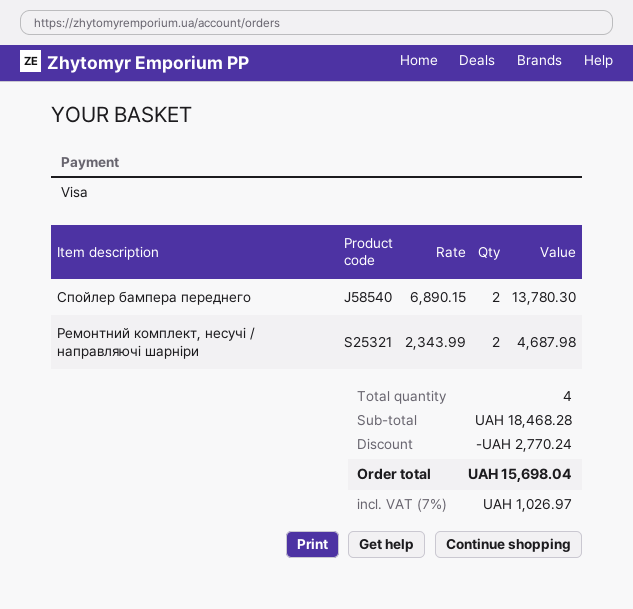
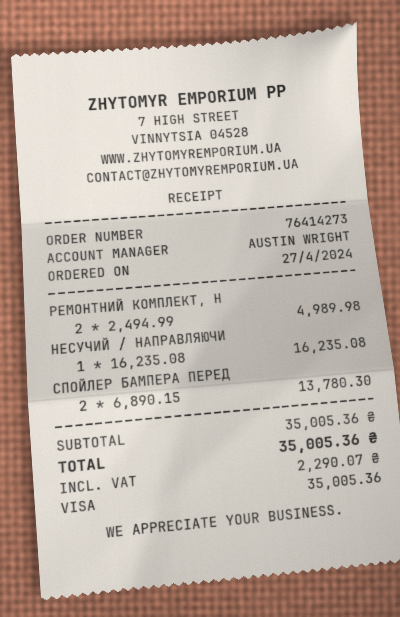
Ремонтний комплект, несучі / направляючі шарніри: 2 x 2343.99 = 4687.98 -> 2 x 2494.99 = 4989.98
НЕСУЧИЙ / НАПРАВЛЯЮЧИ: none -> 1 x 16235.08 = 16235.08
subtotal: 18468.28 -> 35005.36
discount: 2770.24 -> none
tax: 1026.97 -> 2290.07
total: 15698.04 -> 35005.36

